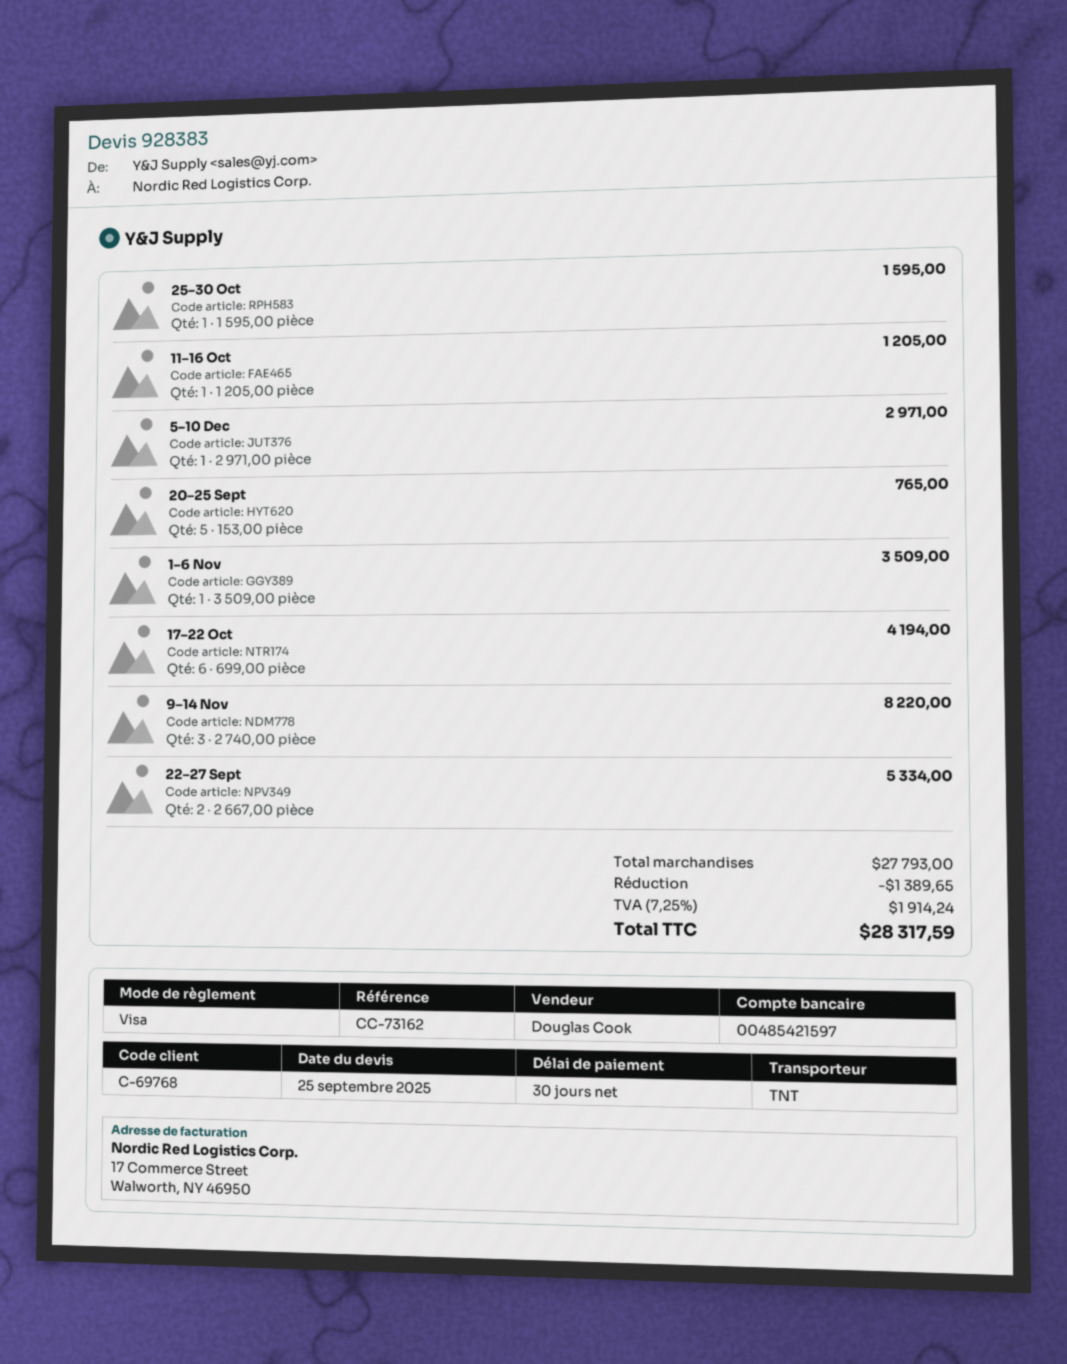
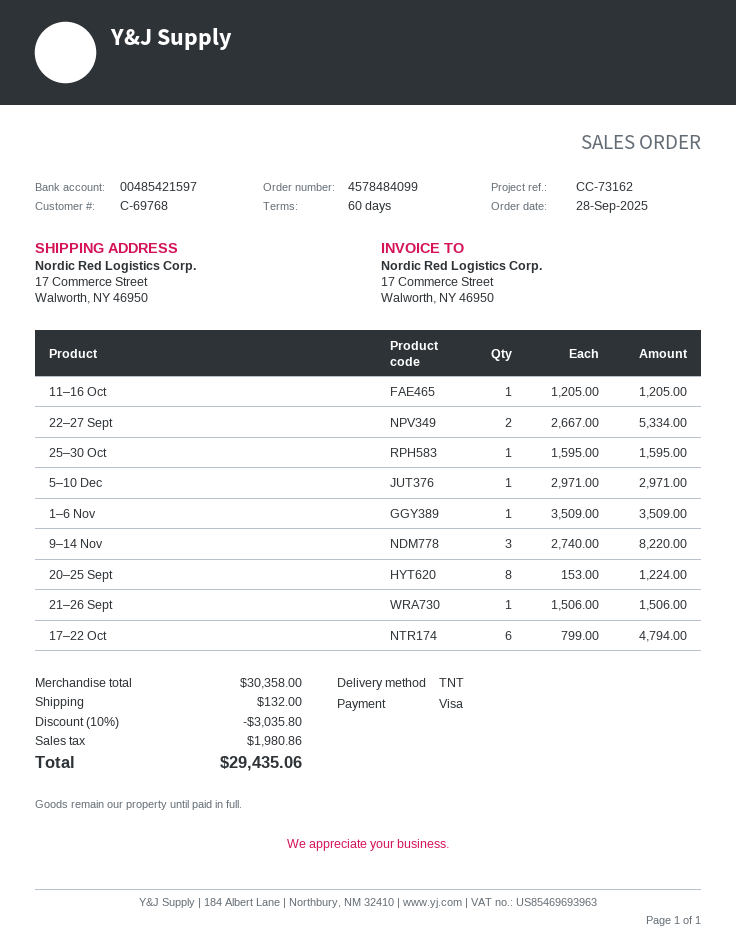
payment terms: 30 days -> 60 days
20–25 Sept: 5 x 153.00 = 765.00 -> 8 x 153.00 = 1224.00
17–22 Oct: 6 x 699.00 = 4194.00 -> 6 x 799.00 = 4794.00
21–26 Sept: none -> 1 x 1506.00 = 1506.00
subtotal: 27793.00 -> 30358.00
discount: 1389.65 -> 3035.80
shipping: none -> 132.00
tax: 1914.24 -> 1980.86
total: 28317.59 -> 29435.06

